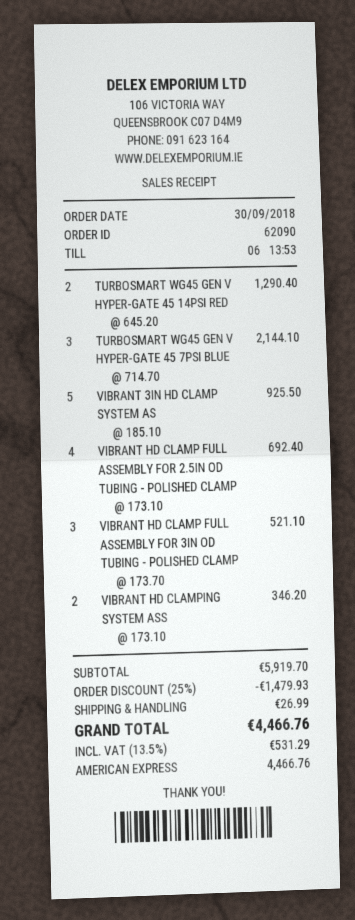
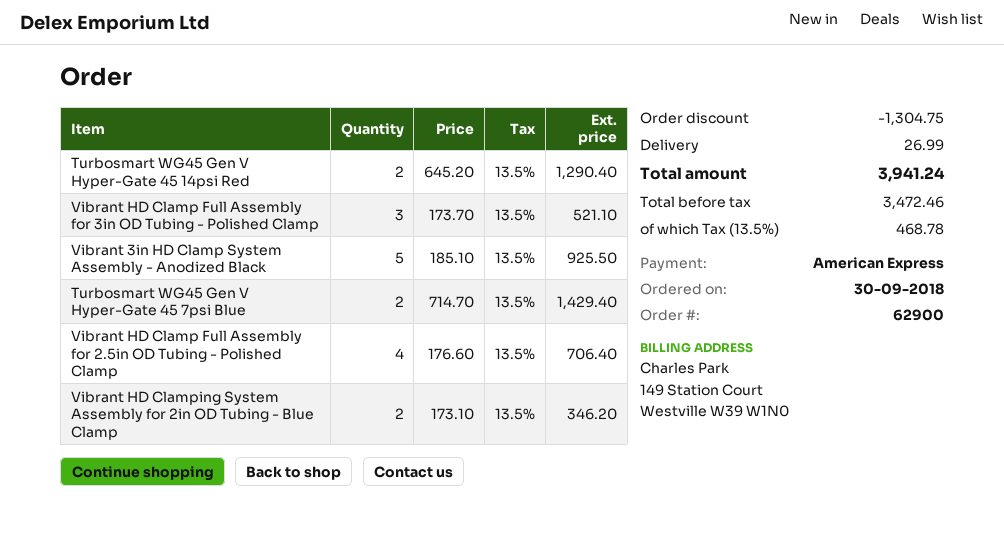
order number: 62090 -> 62900
TURBOSMART WG45 GEN V HYPER-GATE 45 7PSI BLUE: 3 x 714.70 = 2144.10 -> 2 x 714.70 = 1429.40
VIBRANT HD CLAMP FULL ASSEMBLY FOR 2.5IN OD TUBING - POLISHED CLAMP: 4 x 173.10 = 692.40 -> 4 x 176.60 = 706.40
discount: 1479.93 -> 1304.75
tax: 13.5% = 531.29 -> 13.5% = 468.78
total: 4466.76 -> 3941.24

